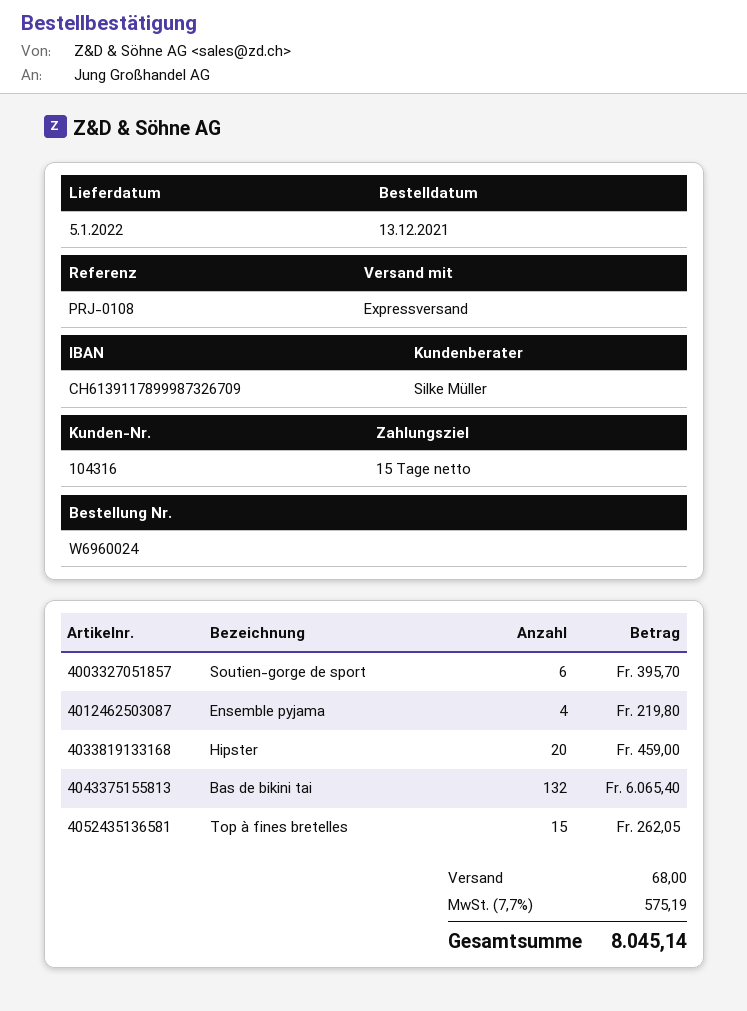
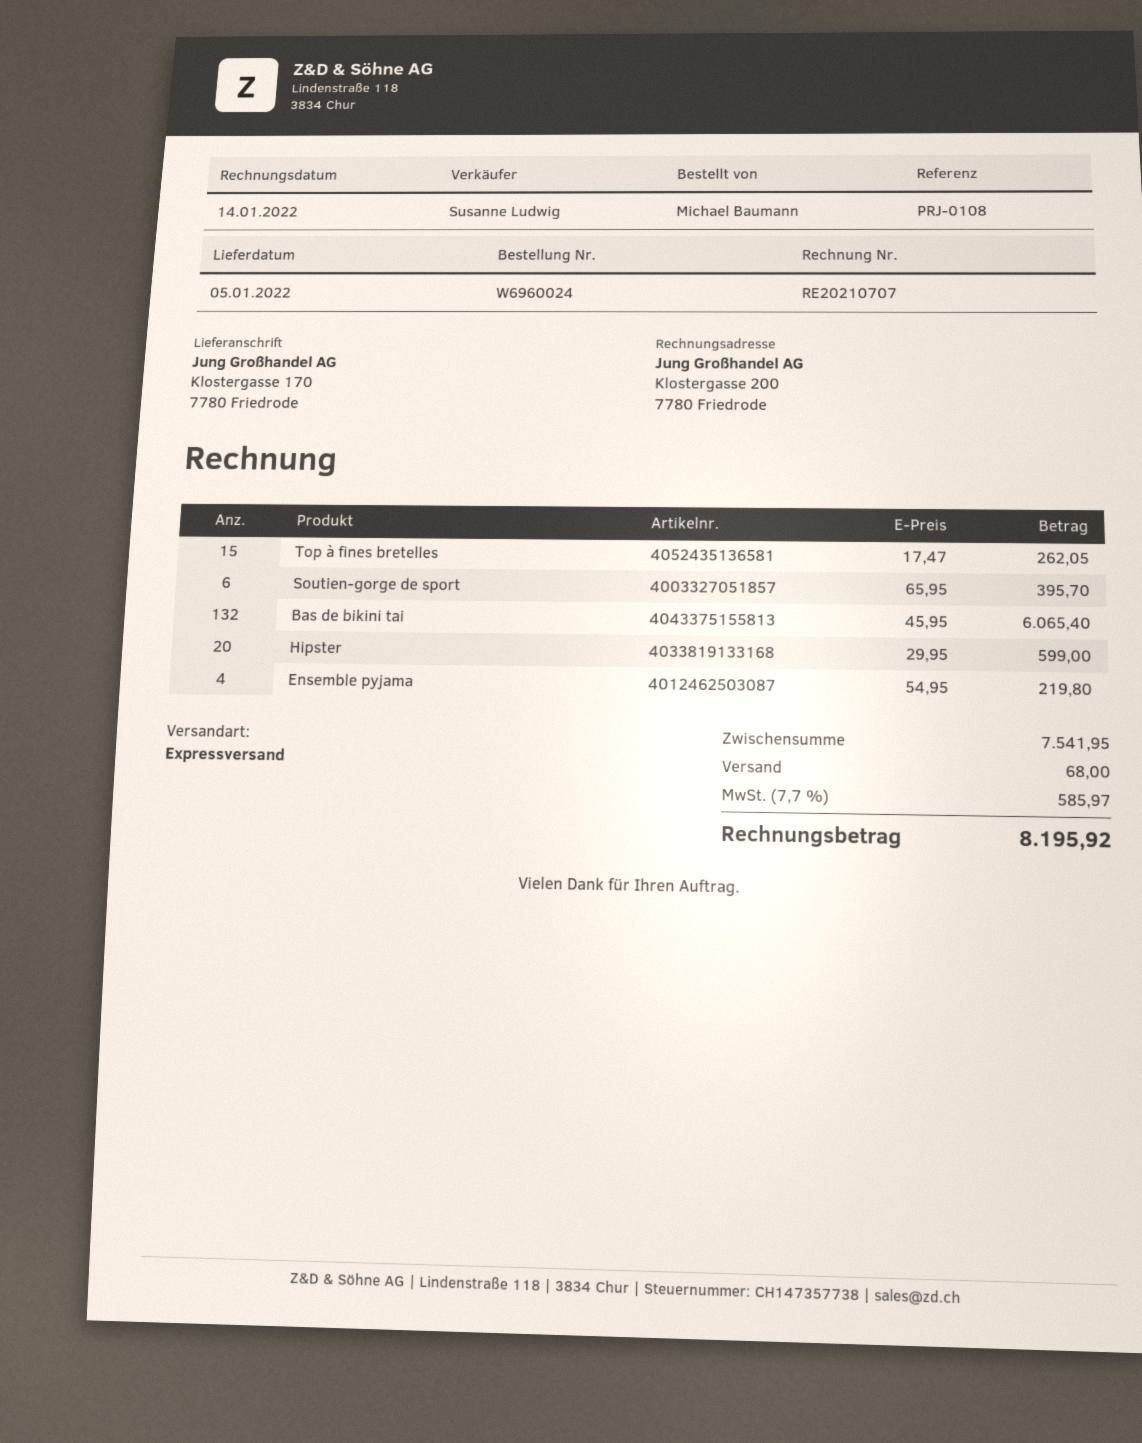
sales rep: Silke Müller -> Susanne Ludwig
Hipster: 20 for 459.00 -> 20 for 599.00
tax: 7.7% = 575.19 -> 7.7% = 585.97
total: 8045.14 -> 8195.92

